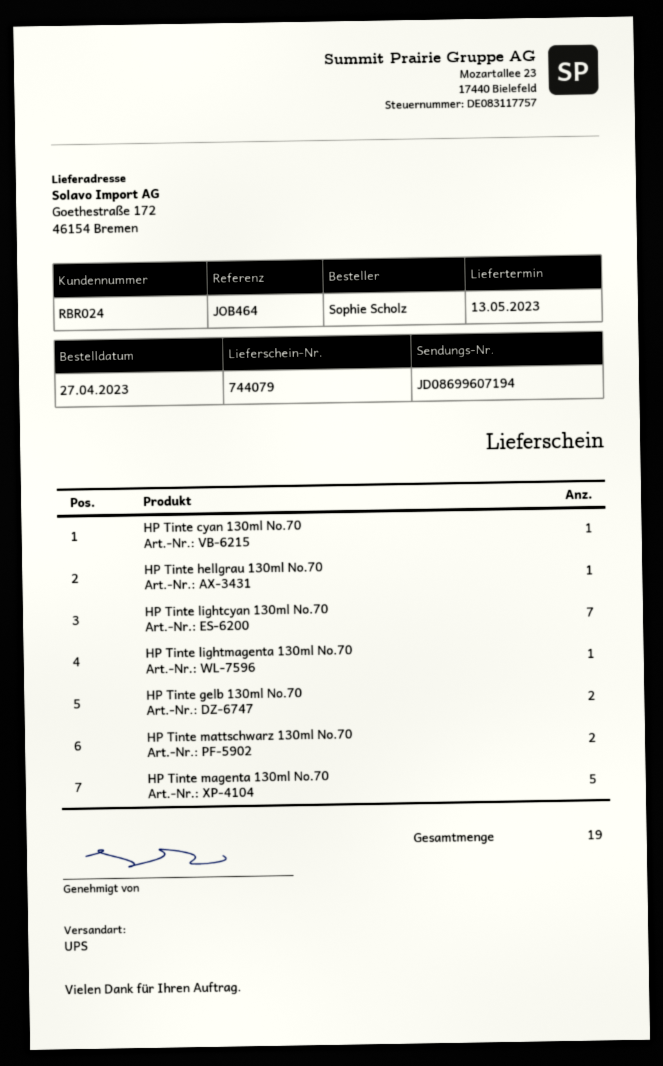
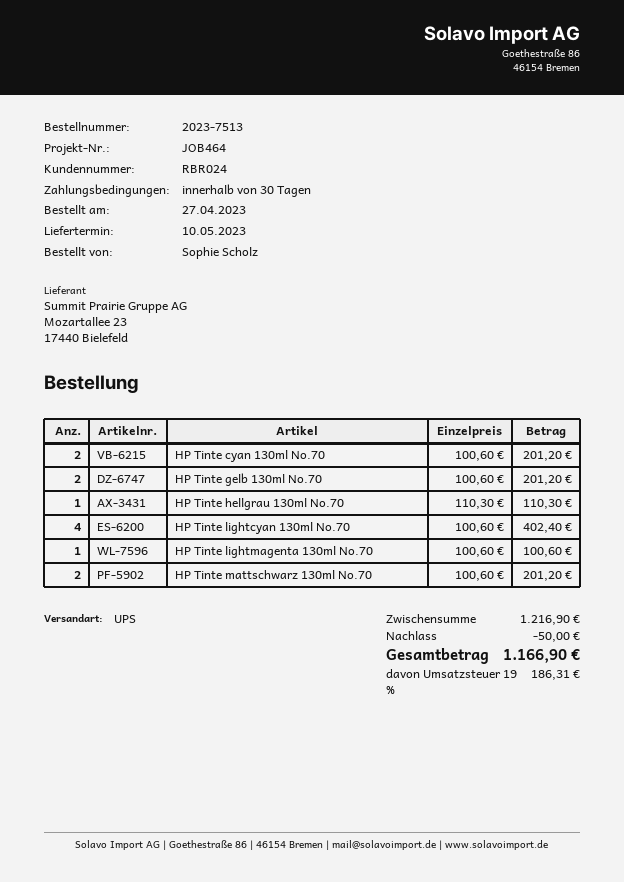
delivery date: 2023-05-13 -> 2023-05-10
HP Tinte cyan 130ml No.70: 1 -> 2
HP Tinte lightcyan 130ml No.70: 7 -> 4
HP Tinte magenta 130ml No.70: 5 -> none

